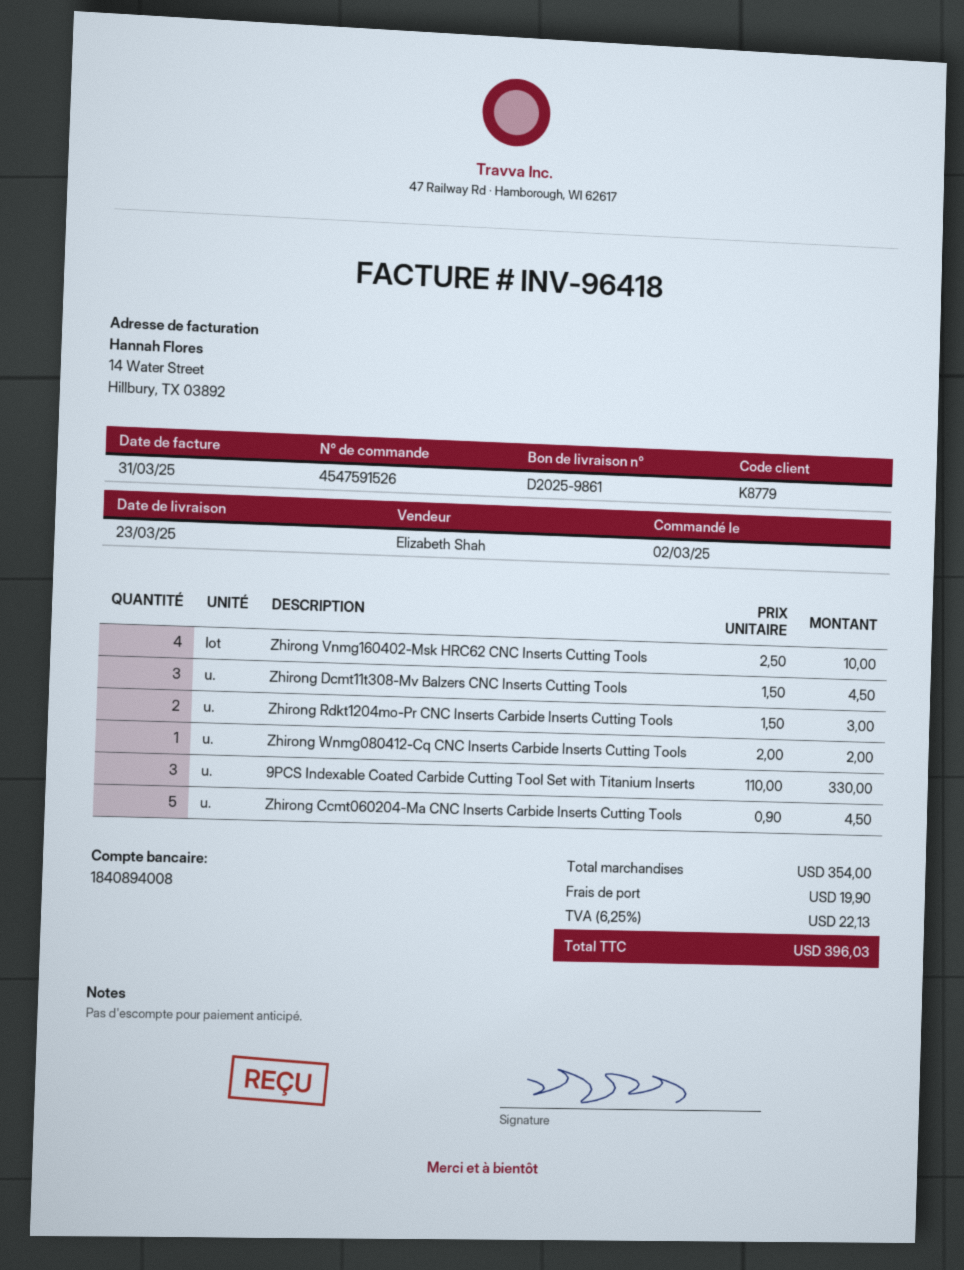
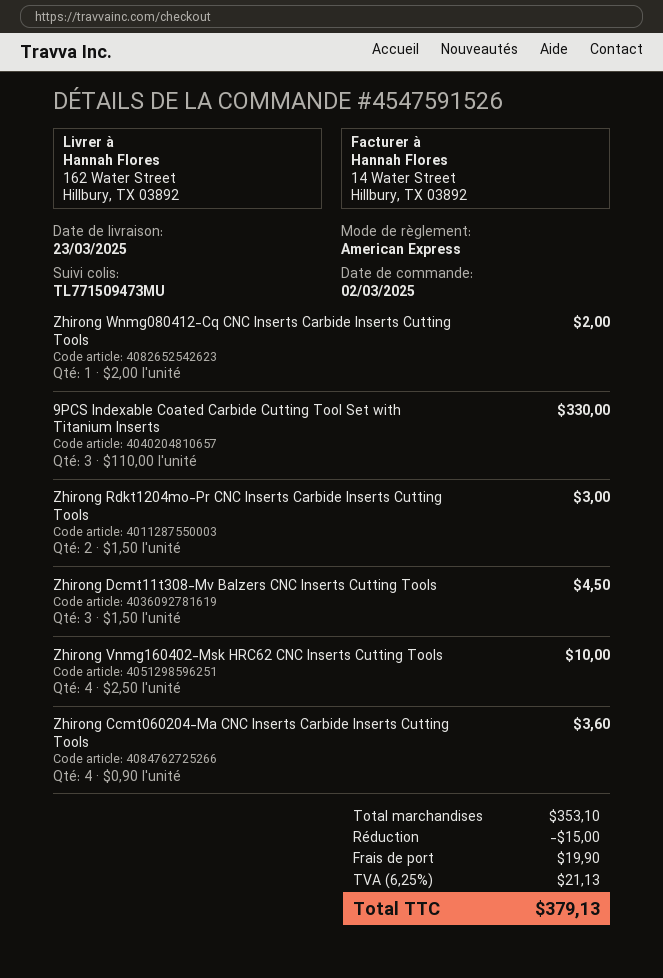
Zhirong Ccmt060204-Ma CNC Inserts Carbide Inserts Cutting Tools: 5 x 0.90 = 4.50 -> 4 x 0.90 = 3.60
subtotal: 354.00 -> 353.10
discount: none -> 15.00
tax: 6.25% = 22.13 -> 6.25% = 21.13
total: 396.03 -> 379.13

